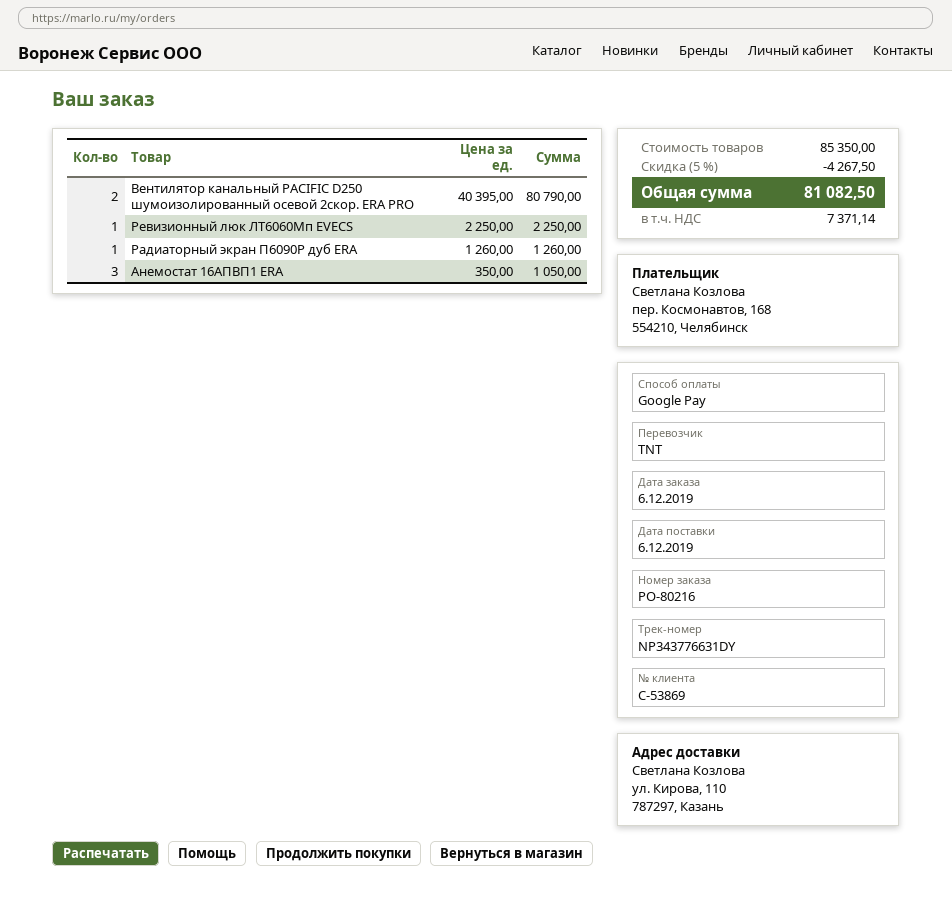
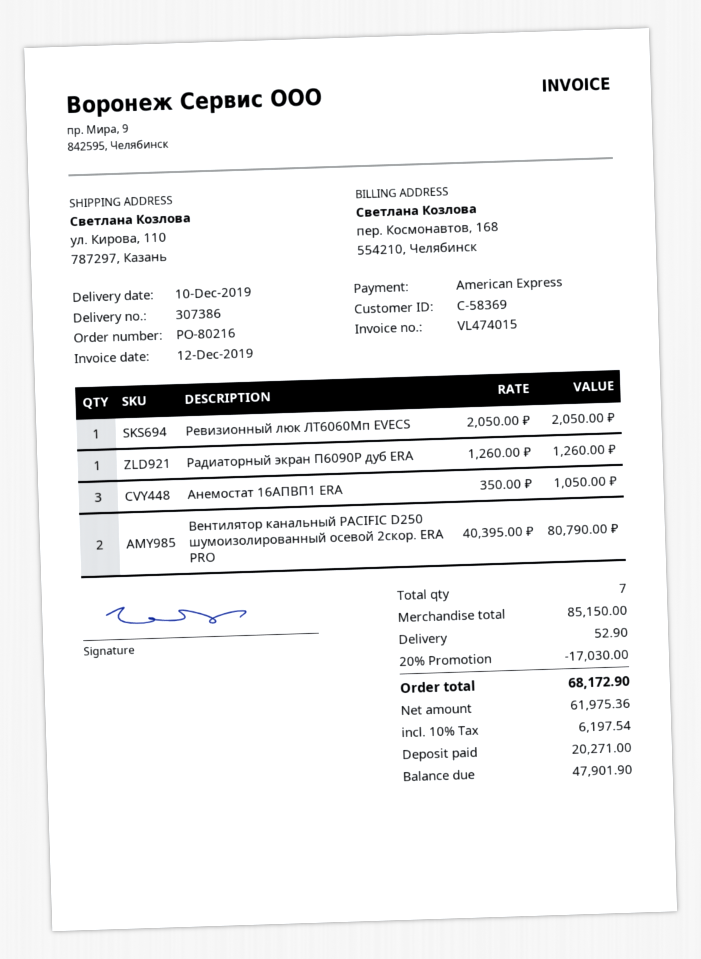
delivery date: 2019-12-06 -> 2019-12-10
customer number: C-53869 -> C-58369
payment method: Google Pay -> American Express
Ревизионный люк ЛТ6060Мп EVECS: 1 x 2250.00 = 2250.00 -> 1 x 2050.00 = 2050.00
subtotal: 85350.00 -> 85150.00
discount: 5% = 4267.50 -> 20% = 17030.00
shipping: none -> 52.90
tax: 7371.14 -> 6197.54
total: 81082.50 -> 68172.90

